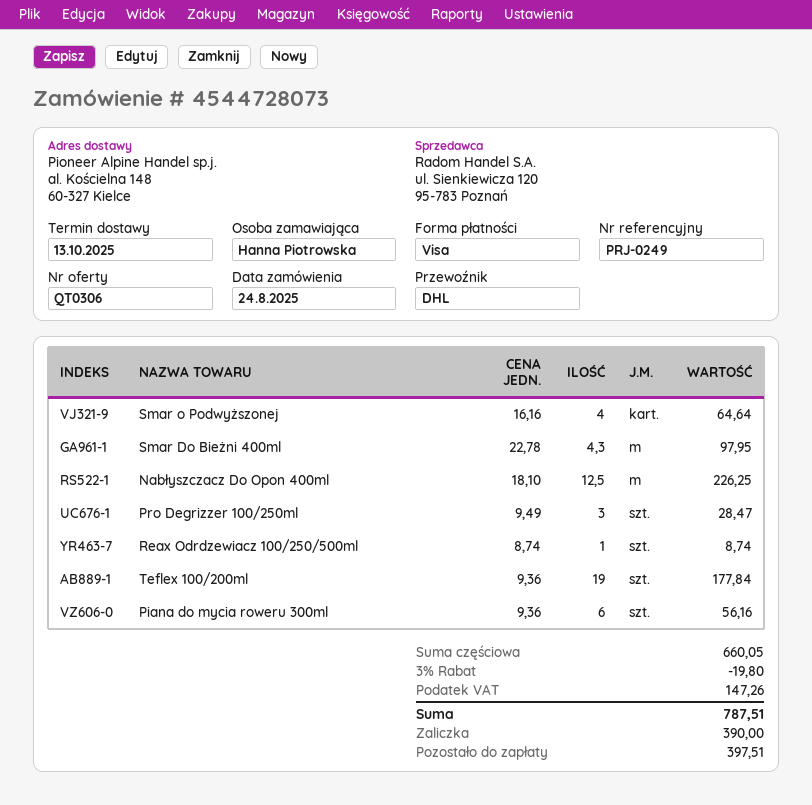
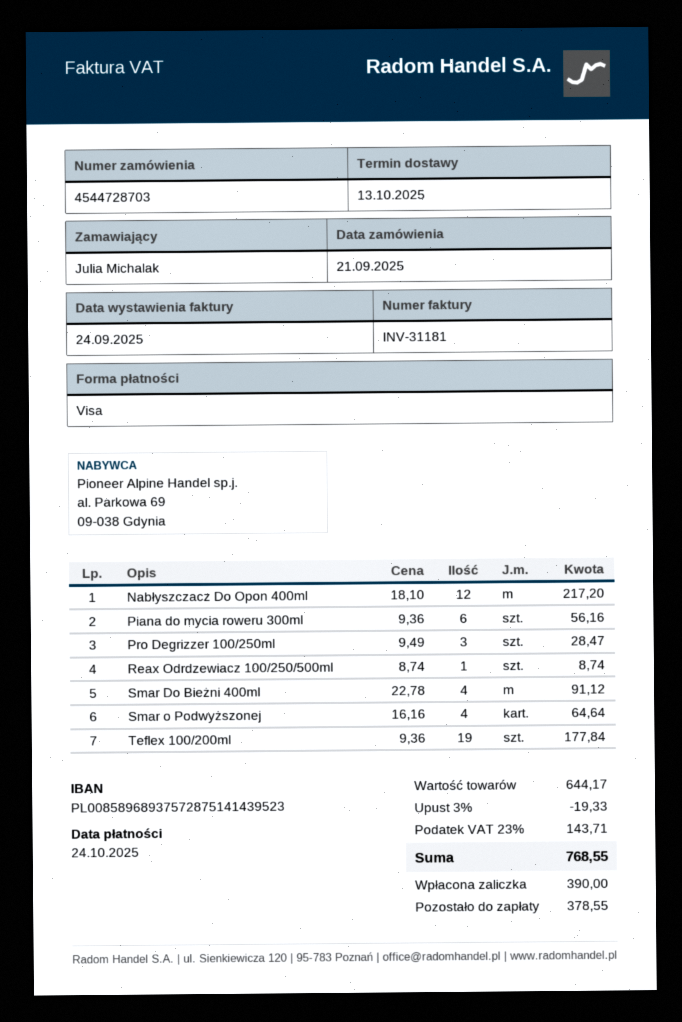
order number: 4544728073 -> 4544728703
order date: 2025-08-24 -> 2025-09-21
ordered by: Hanna Piotrowska -> Julia Michalak
Smar Do Bieżni 400ml: 4.3 x 22.78 = 97.95 -> 4 x 22.78 = 91.12
Nabłyszczacz Do Opon 400ml: 12.5 x 18.10 = 226.25 -> 12 x 18.10 = 217.20
subtotal: 660.05 -> 644.17
discount: 3% = 19.80 -> 3% = 19.33
tax: 147.26 -> 143.71
total: 787.51 -> 768.55
balance: 397.51 -> 378.55

